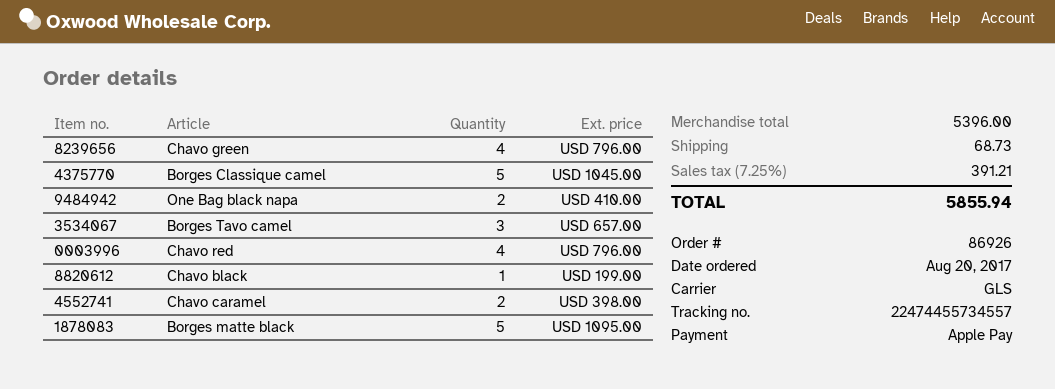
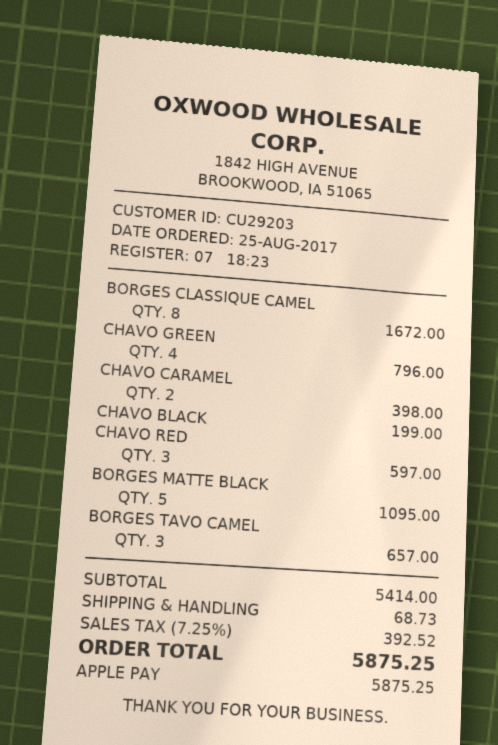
order date: 2017-08-20 -> 2017-08-25
Borges Classique camel: 5 for 1045.00 -> 8 for 1672.00
One Bag black napa: 2 for 410.00 -> none
Chavo red: 4 for 796.00 -> 3 for 597.00
subtotal: 5396.00 -> 5414.00
tax: 7.25% = 391.21 -> 7.25% = 392.52
total: 5855.94 -> 5875.25

